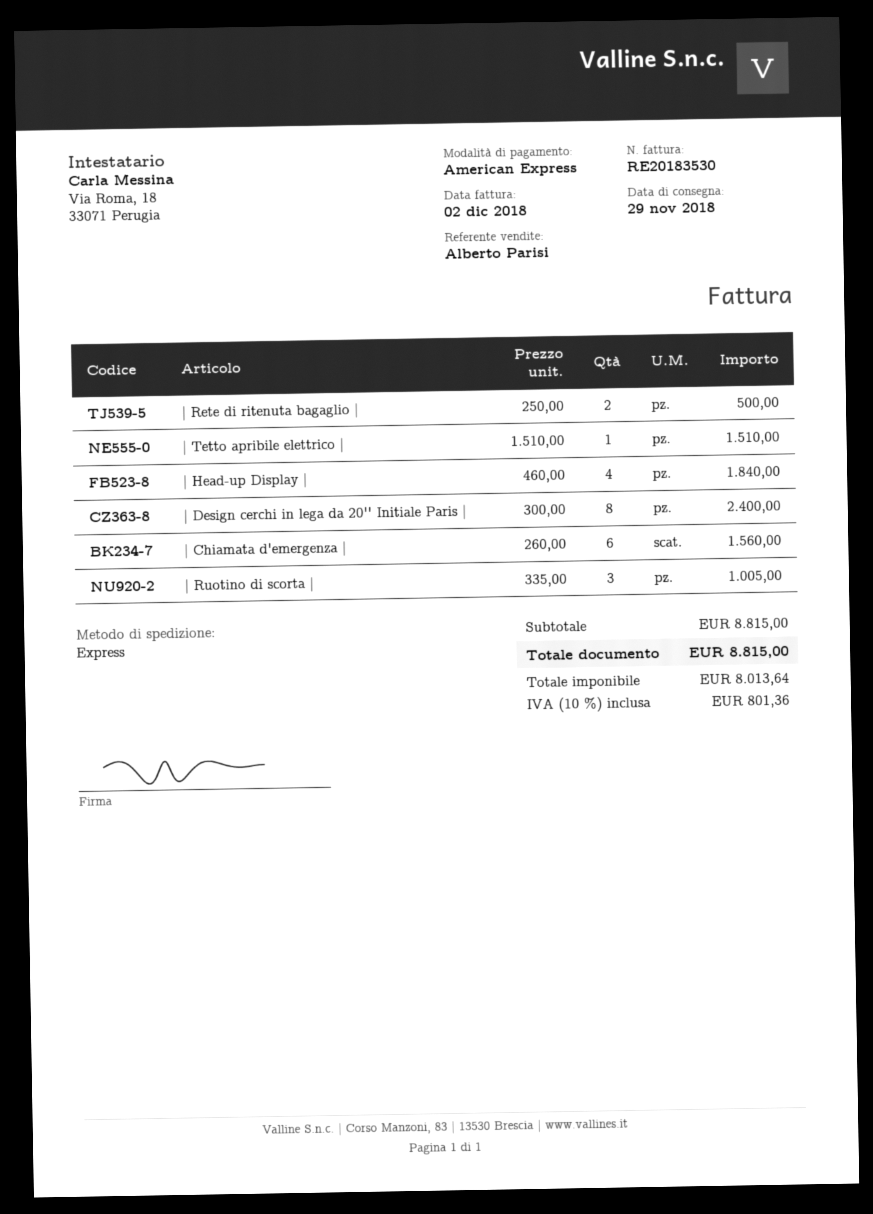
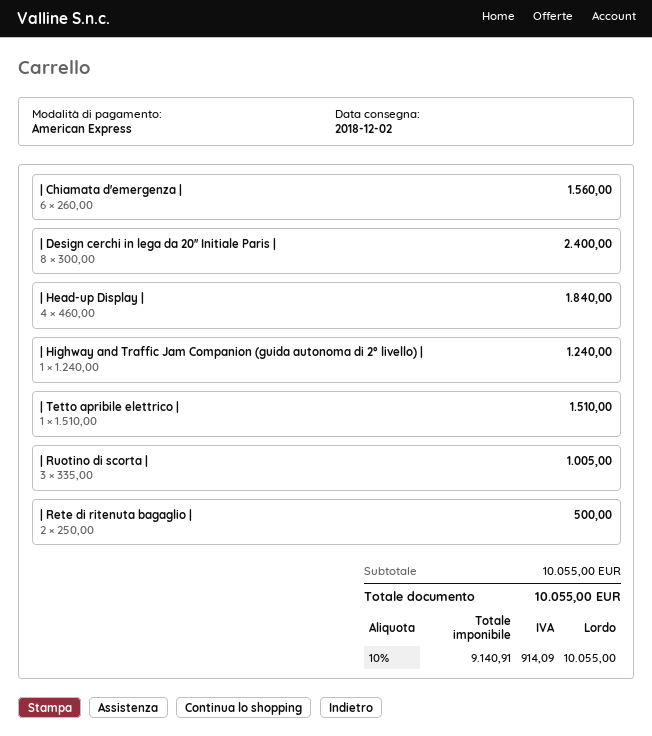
delivery date: 2018-11-29 -> 2018-12-02
| Highway and Traffic Jam Companion (guida autonoma di 2° livello) |: none -> 1 x 1240.00 = 1240.00
subtotal: 8815.00 -> 10055.00
net: 8013.64 -> 9140.91
tax: 10% = 801.36 -> 10% = 914.09
total: 8815.00 -> 10055.00

